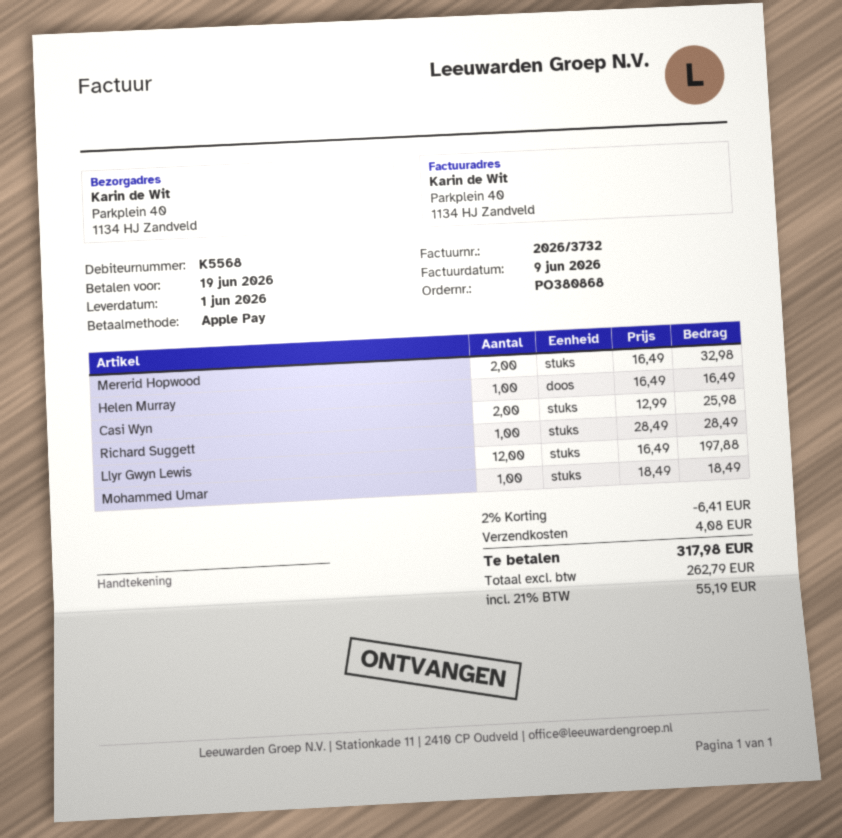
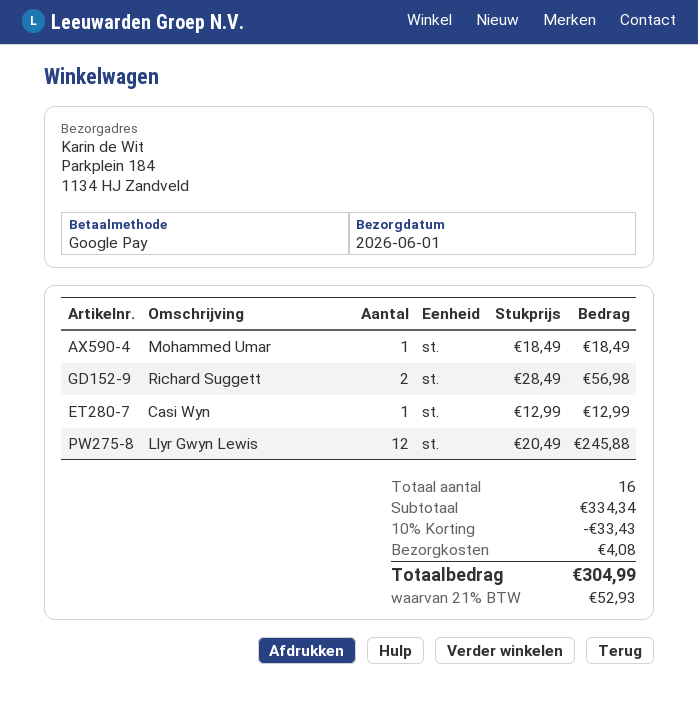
payment method: Apple Pay -> Google Pay
ship to: Parkplein 40, 1134 HJ Zandveld -> Parkplein 184, 1134 HJ Zandveld
Mererid Hopwood: 2 x 16.49 = 32.98 -> none
Helen Murray: 1 x 16.49 = 16.49 -> none
Casi Wyn: 2 x 12.99 = 25.98 -> 1 x 12.99 = 12.99
Richard Suggett: 1 x 28.49 = 28.49 -> 2 x 28.49 = 56.98
Llyr Gwyn Lewis: 12 x 16.49 = 197.88 -> 12 x 20.49 = 245.88
discount: 2% = 6.41 -> 10% = 33.43
tax: 21% = 55.19 -> 21% = 52.93
total: 317.98 -> 304.99

